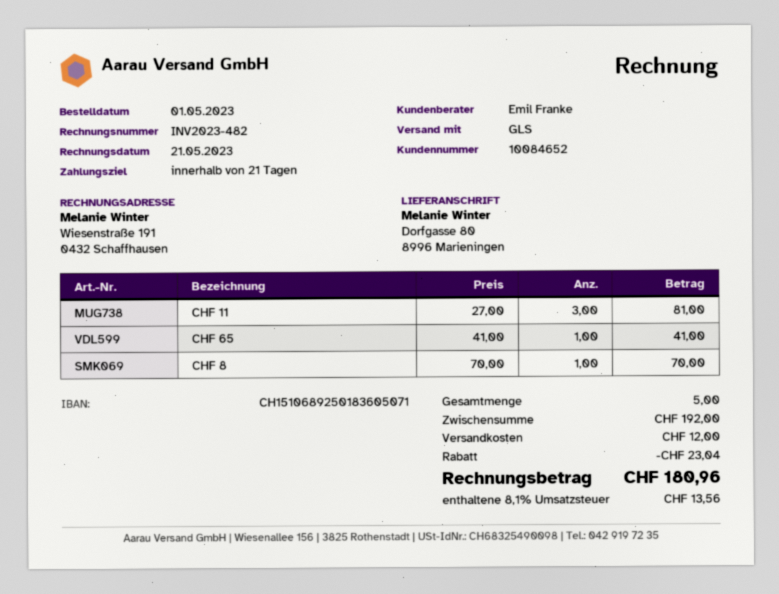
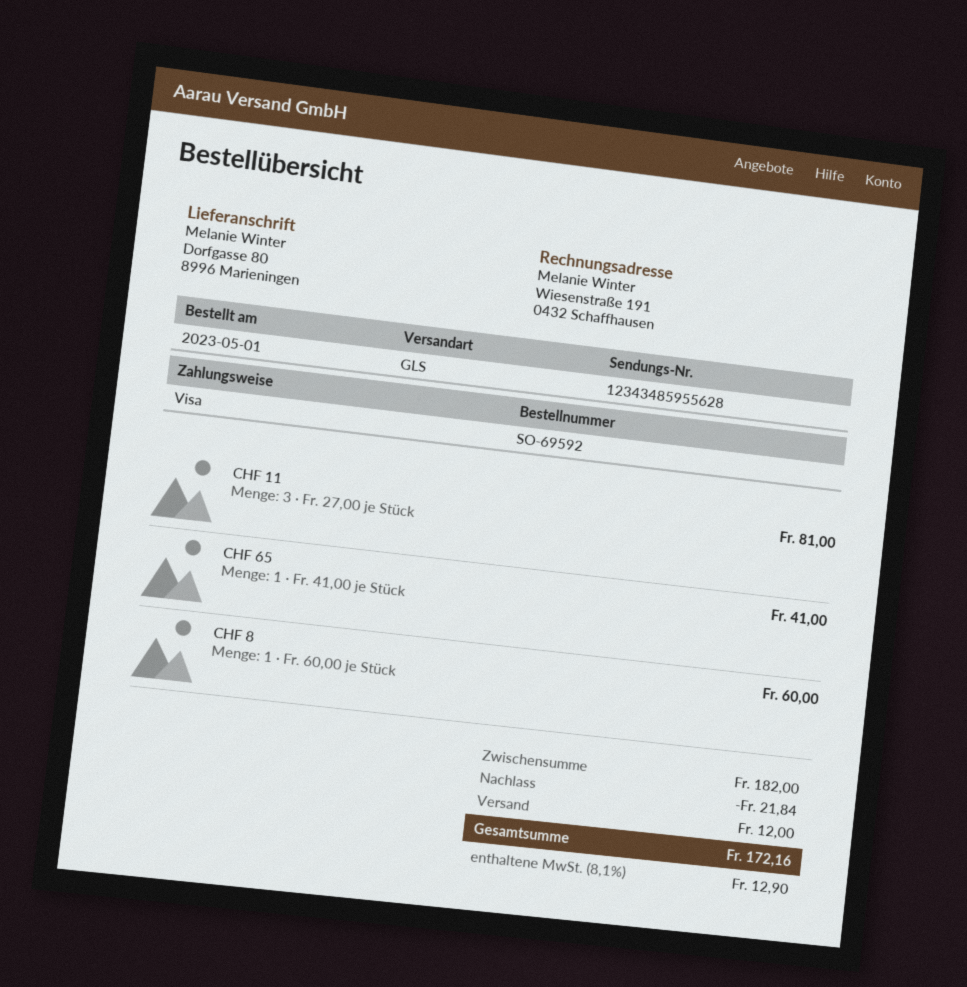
CHF 8: 1 x 70.00 = 70.00 -> 1 x 60.00 = 60.00
subtotal: 192.00 -> 182.00
discount: 23.04 -> 21.84
tax: 8.1% = 13.56 -> 8.1% = 12.90
total: 180.96 -> 172.16

